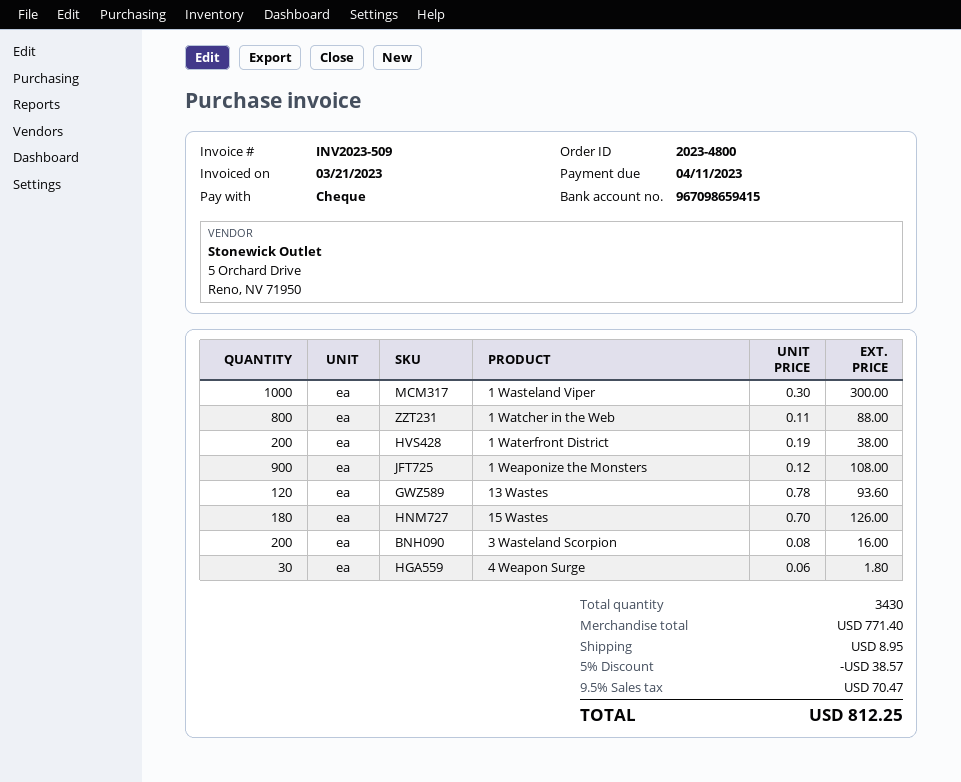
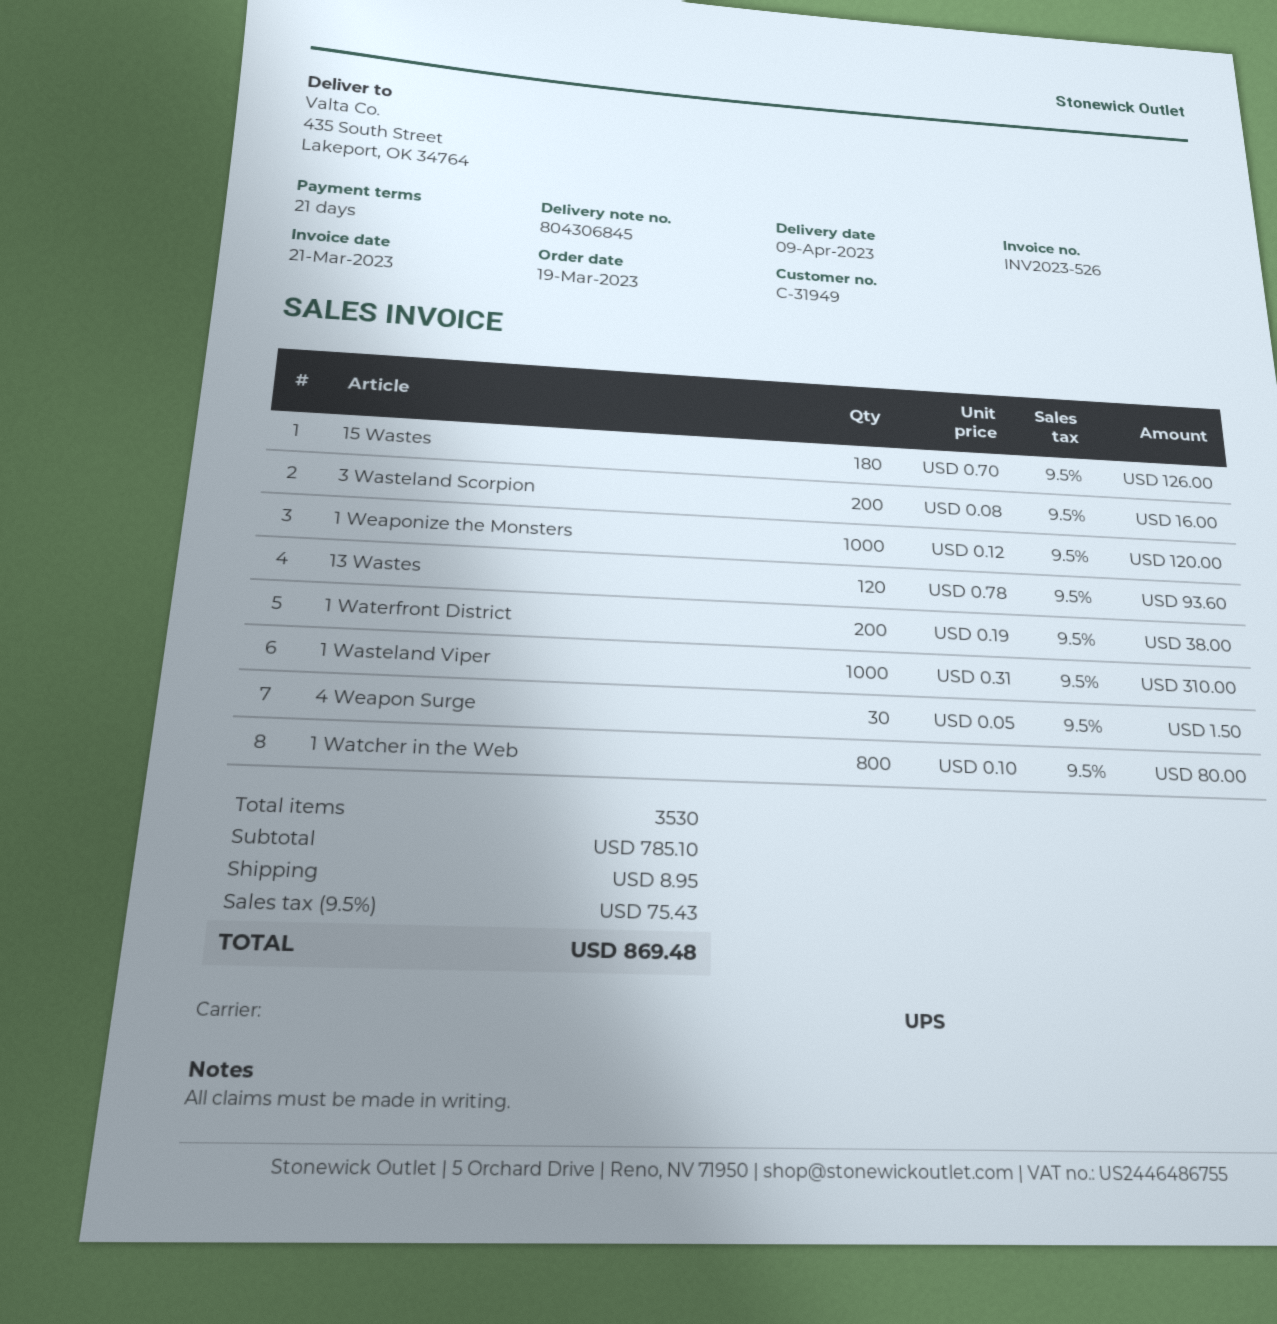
invoice number: INV2023-509 -> INV2023-526
1 Wasteland Viper: 1000 x 0.30 = 300.00 -> 1000 x 0.31 = 310.00
1 Watcher in the Web: 800 x 0.11 = 88.00 -> 800 x 0.10 = 80.00
1 Weaponize the Monsters: 900 x 0.12 = 108.00 -> 1000 x 0.12 = 120.00
4 Weapon Surge: 30 x 0.06 = 1.80 -> 30 x 0.05 = 1.50
total quantity: 3430 -> 3530
subtotal: 771.40 -> 785.10
discount: 5% = 38.57 -> none
tax: 9.5% = 70.47 -> 9.5% = 75.43
total: 812.25 -> 869.48

